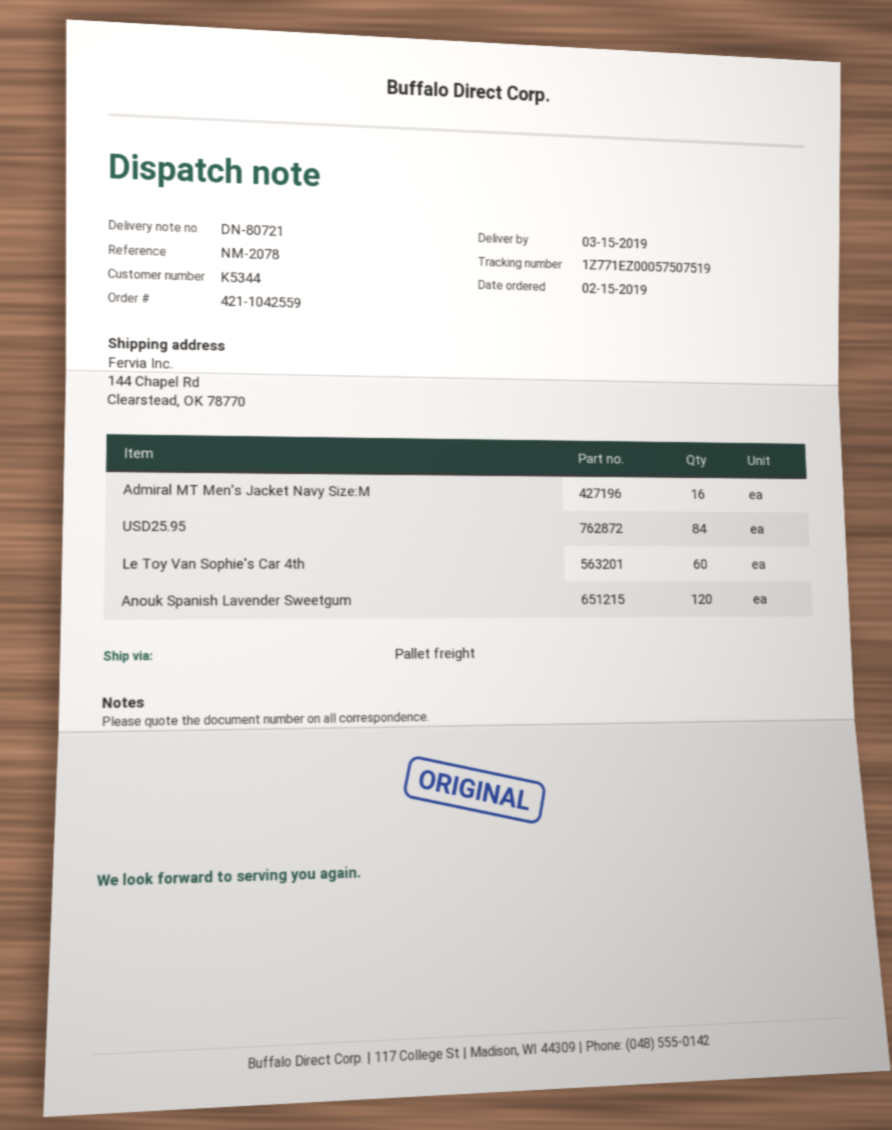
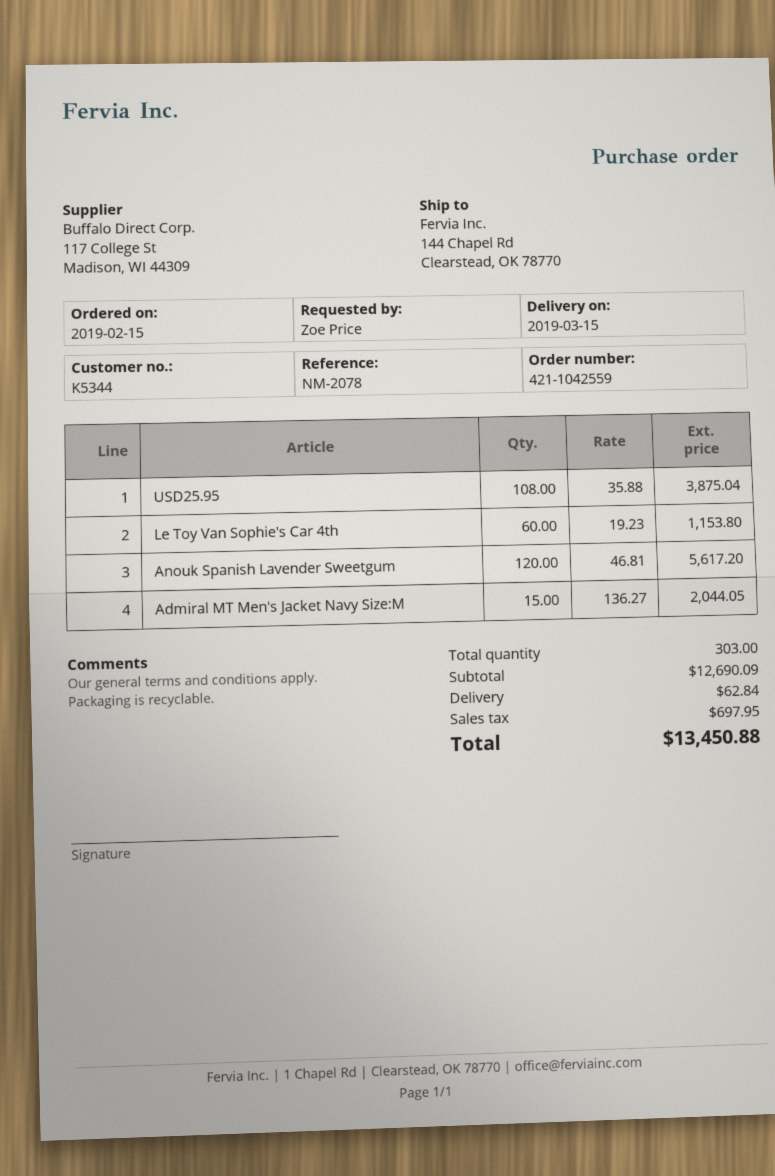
Admiral MT Men's Jacket Navy Size:M: 16 -> 15
USD25.95: 84 -> 108

